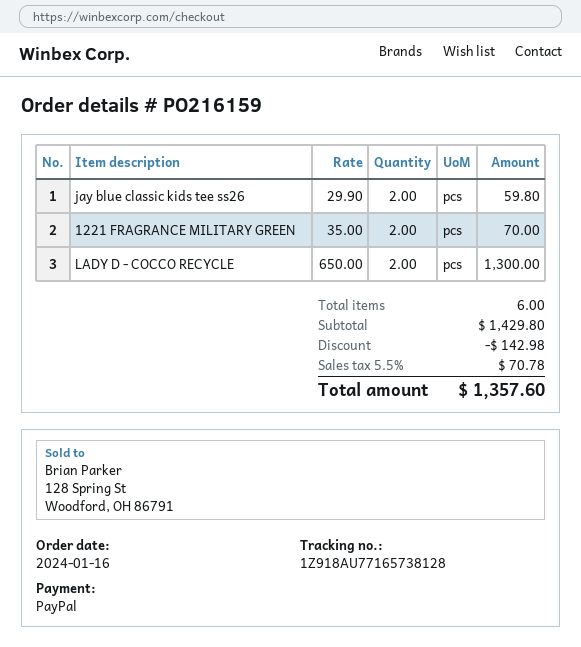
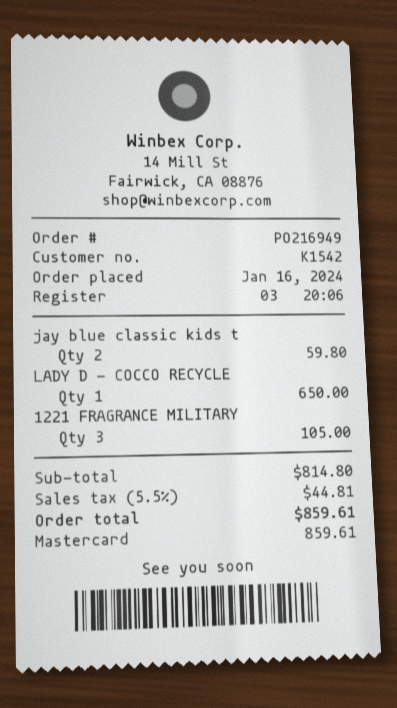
order number: PO216159 -> PO216949
payment method: PayPal -> Mastercard
1221 FRAGRANCE MILITARY GREEN: 2 for 70.00 -> 3 for 105.00
LADY D - COCCO RECYCLE: 2 for 1300.00 -> 1 for 650.00
subtotal: 1429.80 -> 814.80
discount: 142.98 -> none
tax: 5.5% = 70.78 -> 5.5% = 44.81
total: 1357.60 -> 859.61

